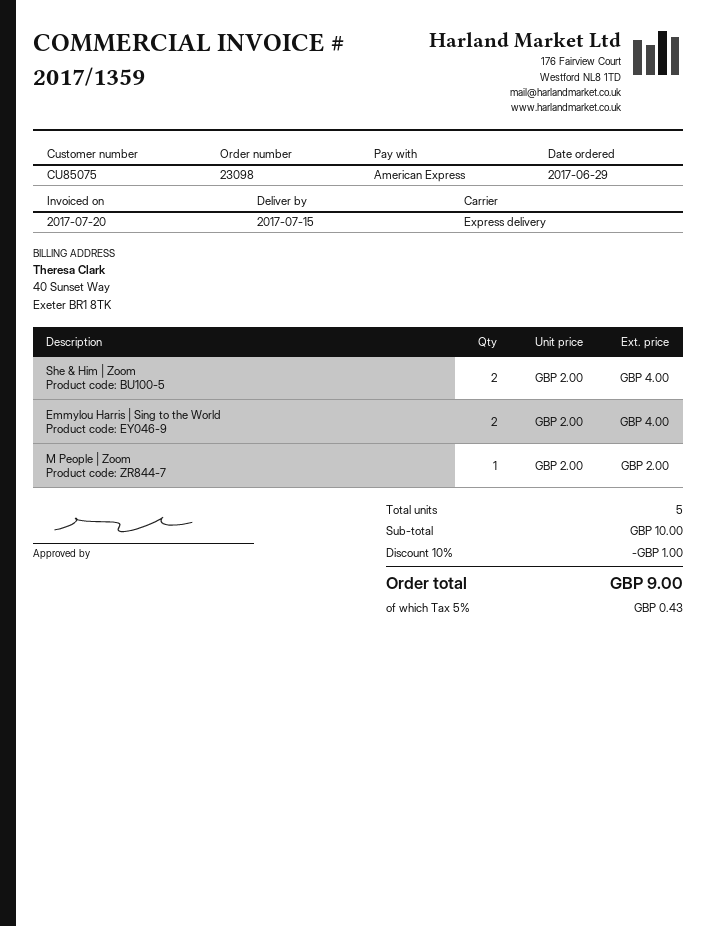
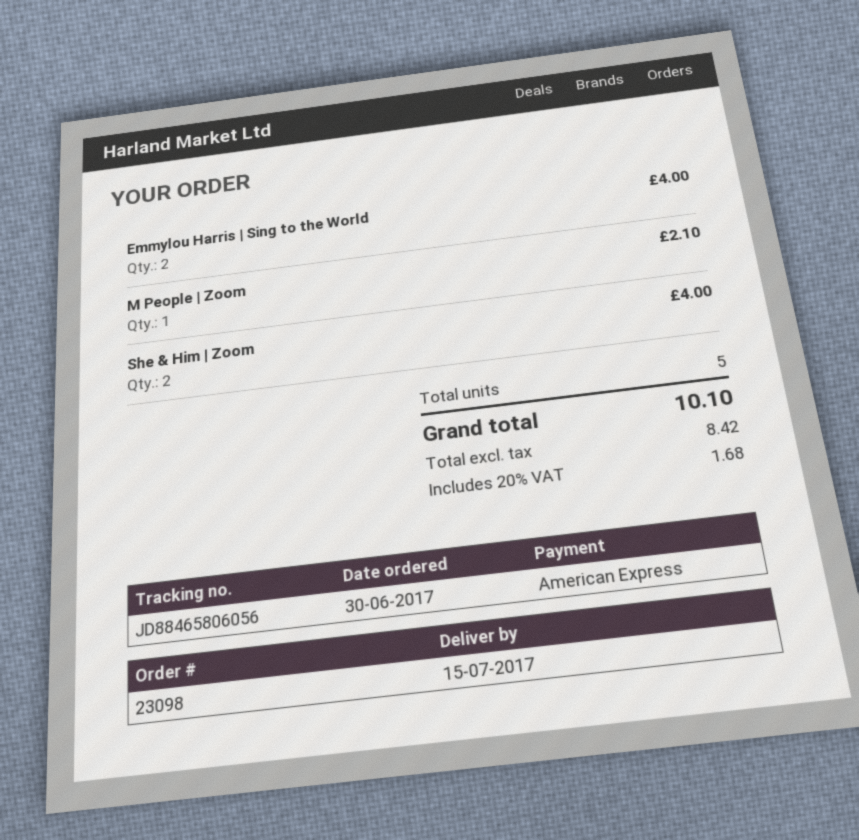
order date: 2017-06-29 -> 2017-06-30
M People | Zoom: 1 for 2.00 -> 1 for 2.10
discount: 10% = 1.00 -> none
tax: 5% = 0.43 -> 20% = 1.68
total: 9.00 -> 10.10

